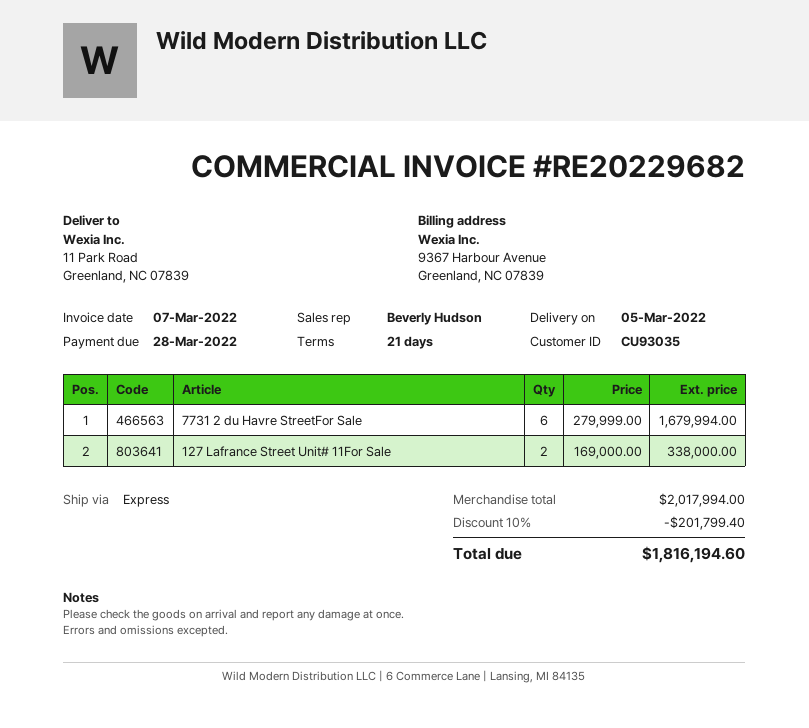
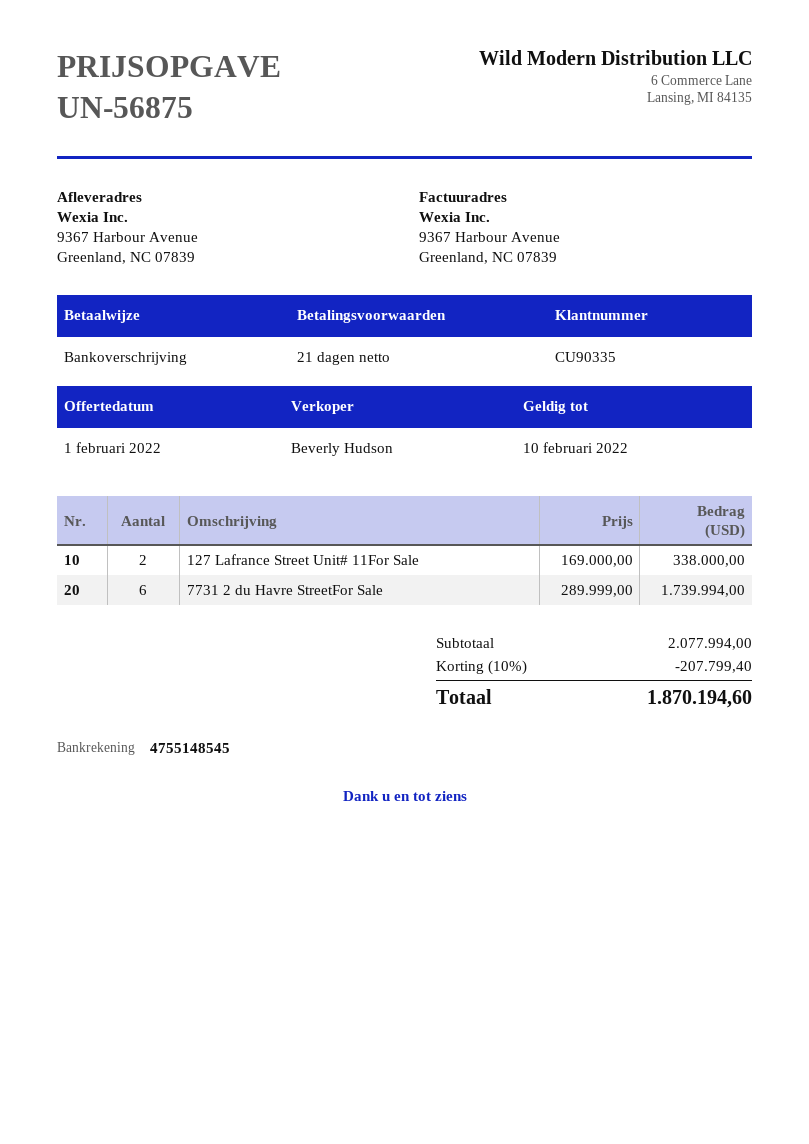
customer number: CU93035 -> CU90335
ship to: 11 Park Road, Greenland, NC 07839 -> 9367 Harbour Avenue, Greenland, NC 07839
7731 2 du Havre StreetFor Sale: 6 x 279999.00 = 1679994.00 -> 6 x 289999.00 = 1739994.00
subtotal: 2017994.00 -> 2077994.00
discount: 10% = 201799.40 -> 10% = 207799.40
total: 1816194.60 -> 1870194.60

